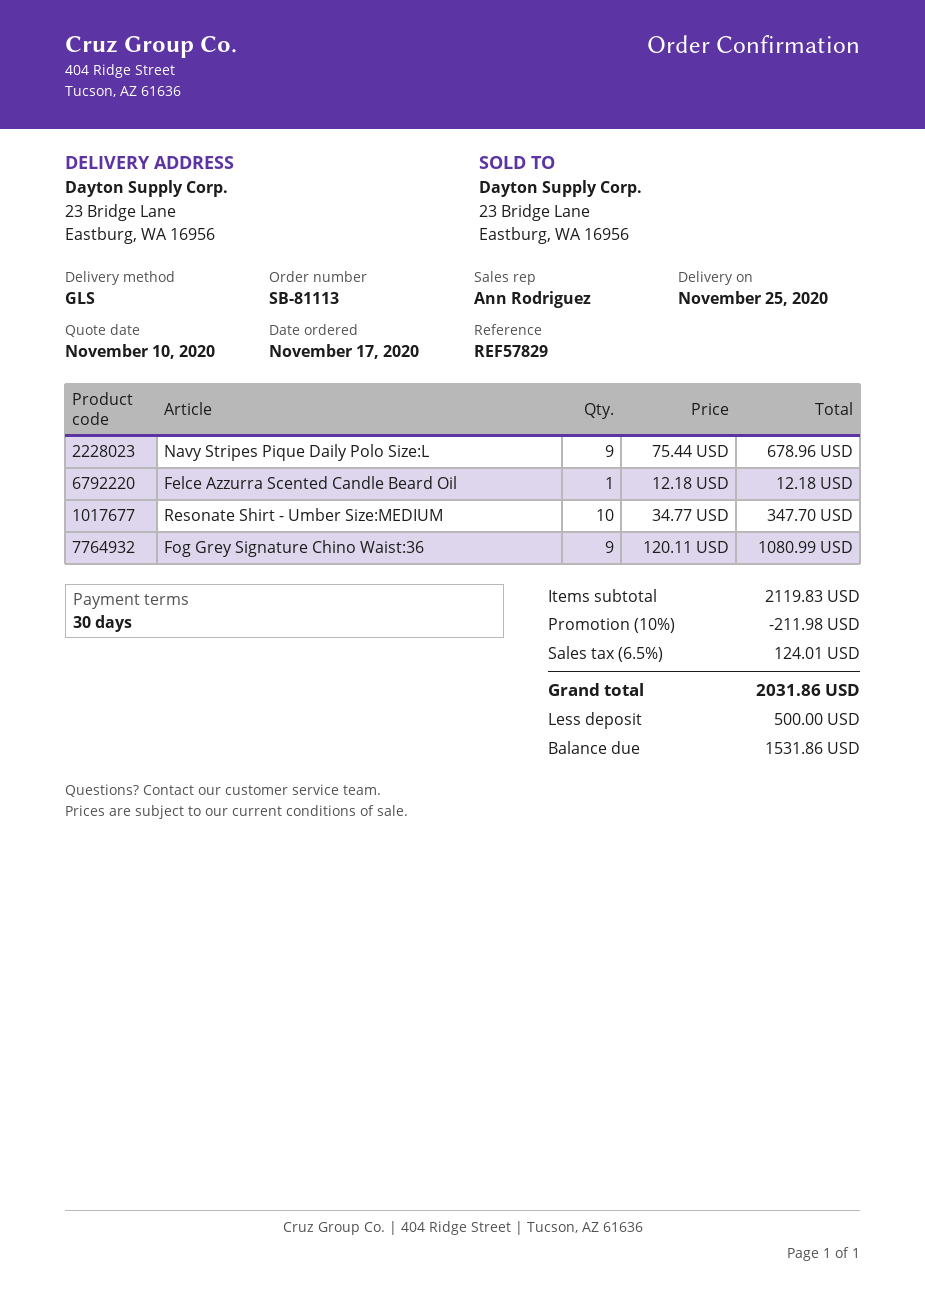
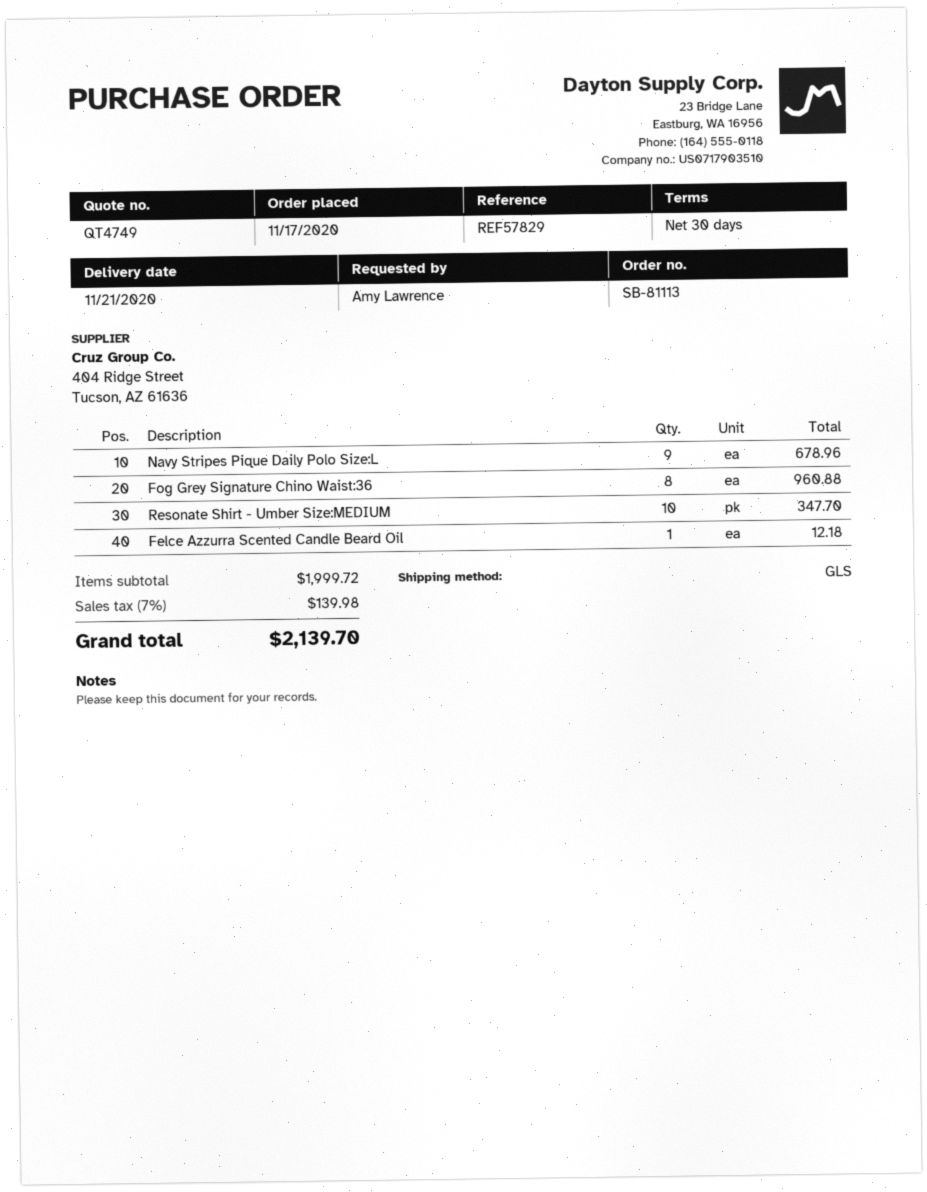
delivery date: 2020-11-25 -> 2020-11-21
Fog Grey Signature Chino Waist:36: 9 for 1080.99 -> 8 for 960.88
subtotal: 2119.83 -> 1999.72
discount: 10% = 211.98 -> none
tax: 6.5% = 124.01 -> 7% = 139.98
total: 2031.86 -> 2139.70

